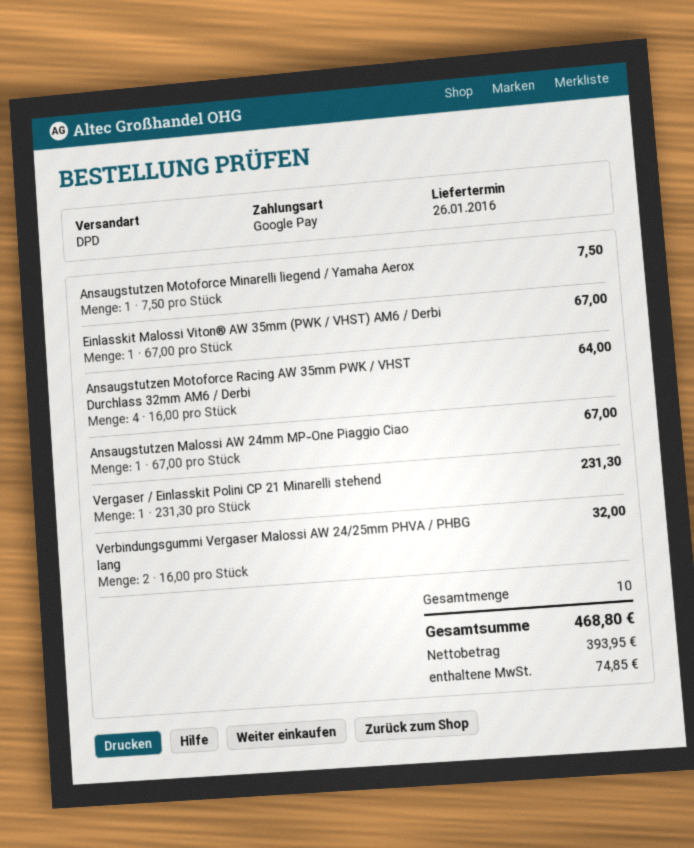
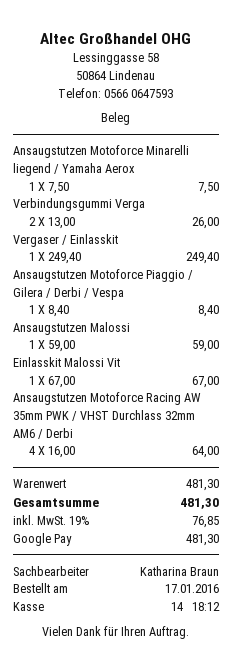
Ansaugstutzen Malossi AW 24mm MP-One Piaggio Ciao: 1 x 67.00 = 67.00 -> 1 x 59.00 = 59.00
Vergaser / Einlasskit Polini CP 21 Minarelli stehend: 1 x 231.30 = 231.30 -> 1 x 249.40 = 249.40
Verbindungsgummi Vergaser Malossi AW 24/25mm PHVA / PHBG lang: 2 x 16.00 = 32.00 -> 2 x 13.00 = 26.00
Ansaugstutzen Motoforce Piaggio / Gilera / Derbi / Vespa: none -> 1 x 8.40 = 8.40
tax: 74.85 -> 76.85
total: 468.80 -> 481.30

